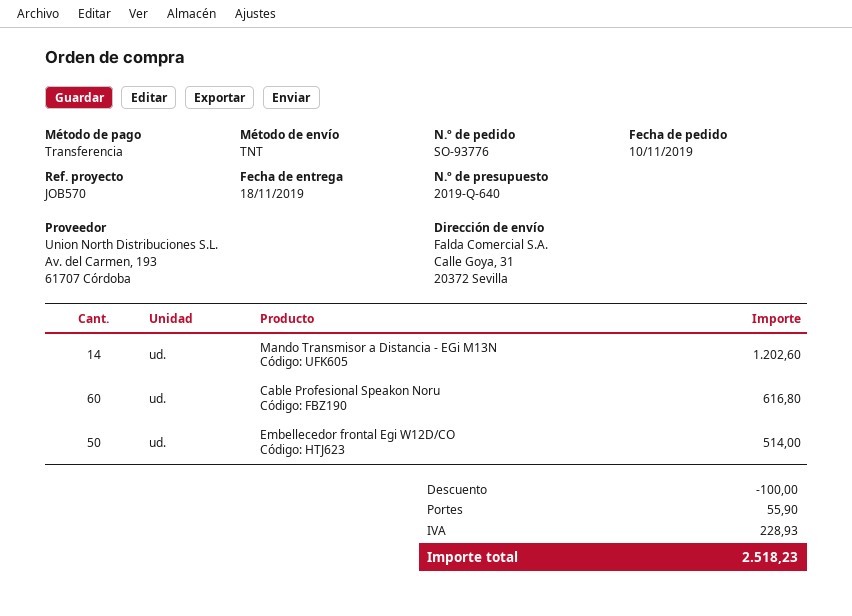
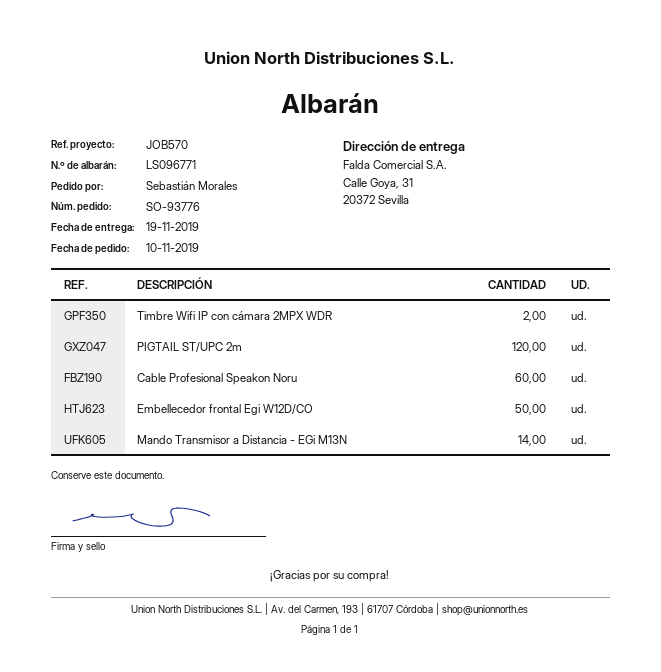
delivery date: 2019-11-18 -> 2019-11-19
Timbre Wifi IP con cámara 2MPX WDR: none -> 2
PIGTAIL ST/UPC 2m: none -> 120

